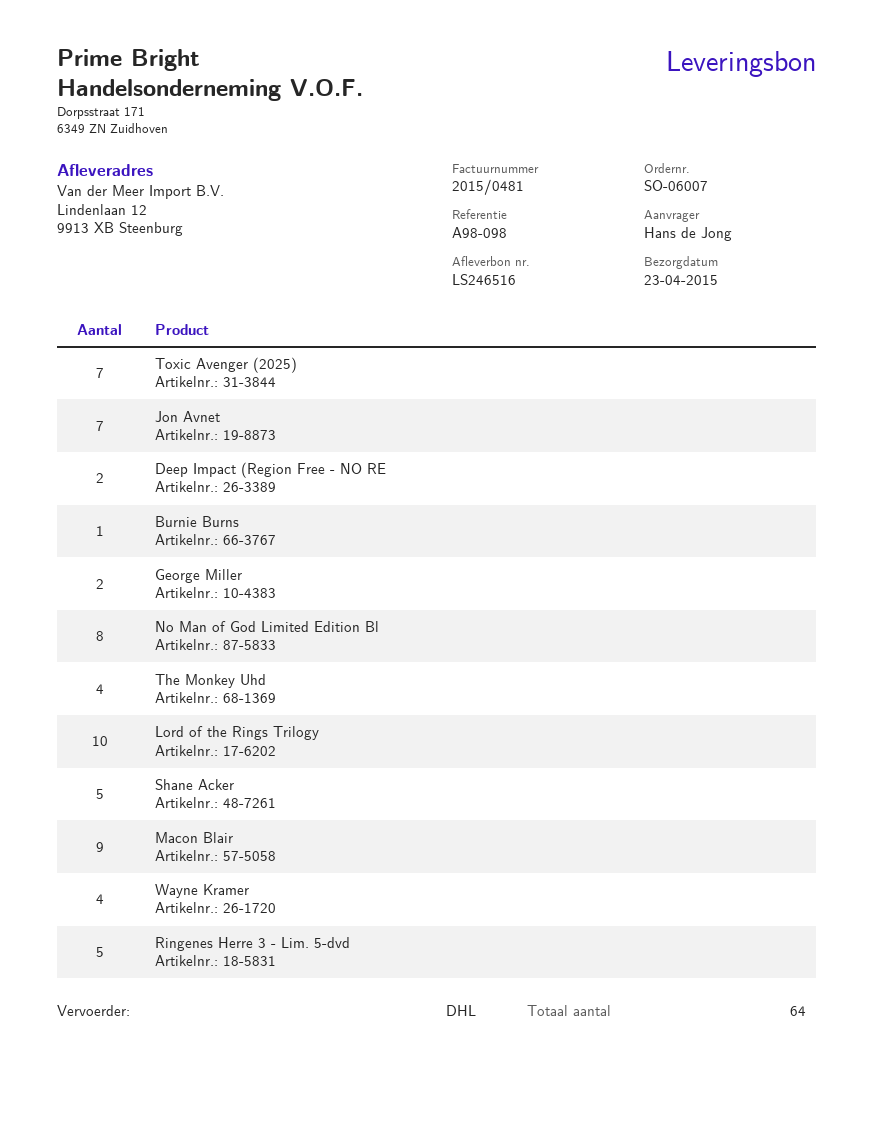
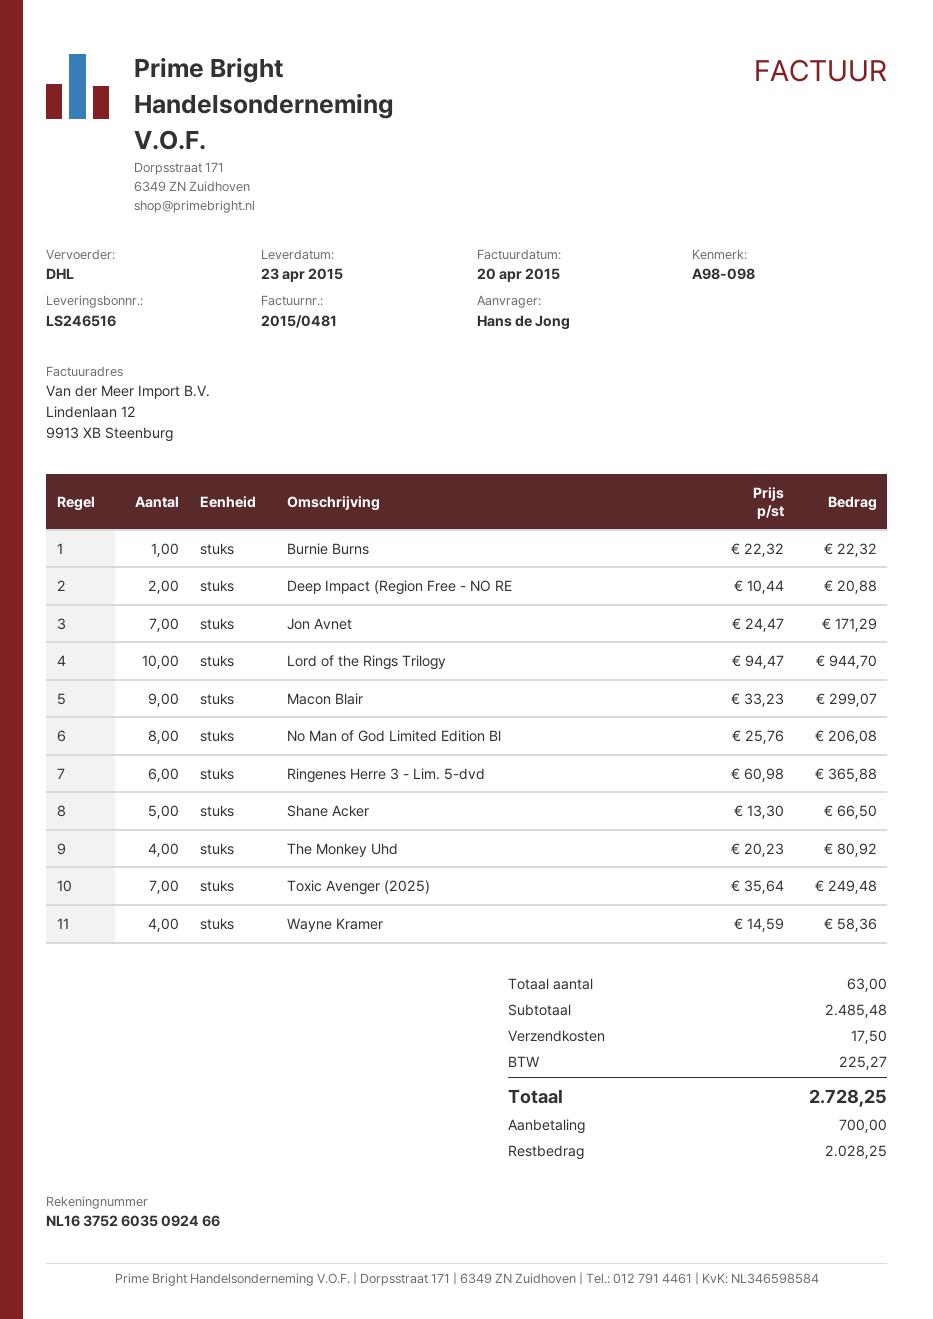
George Miller: 2 -> none
Ringenes Herre 3 - Lim. 5-dvd: 5 -> 6
total quantity: 64 -> 63

